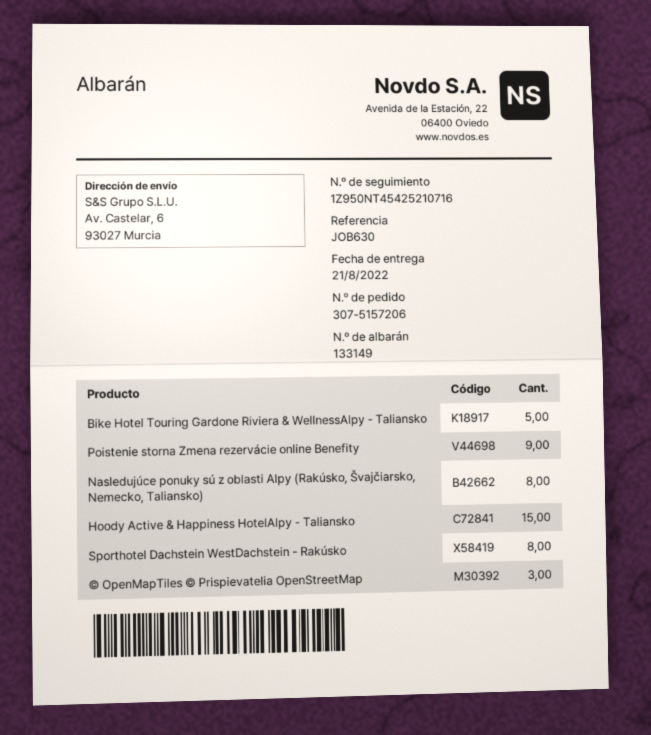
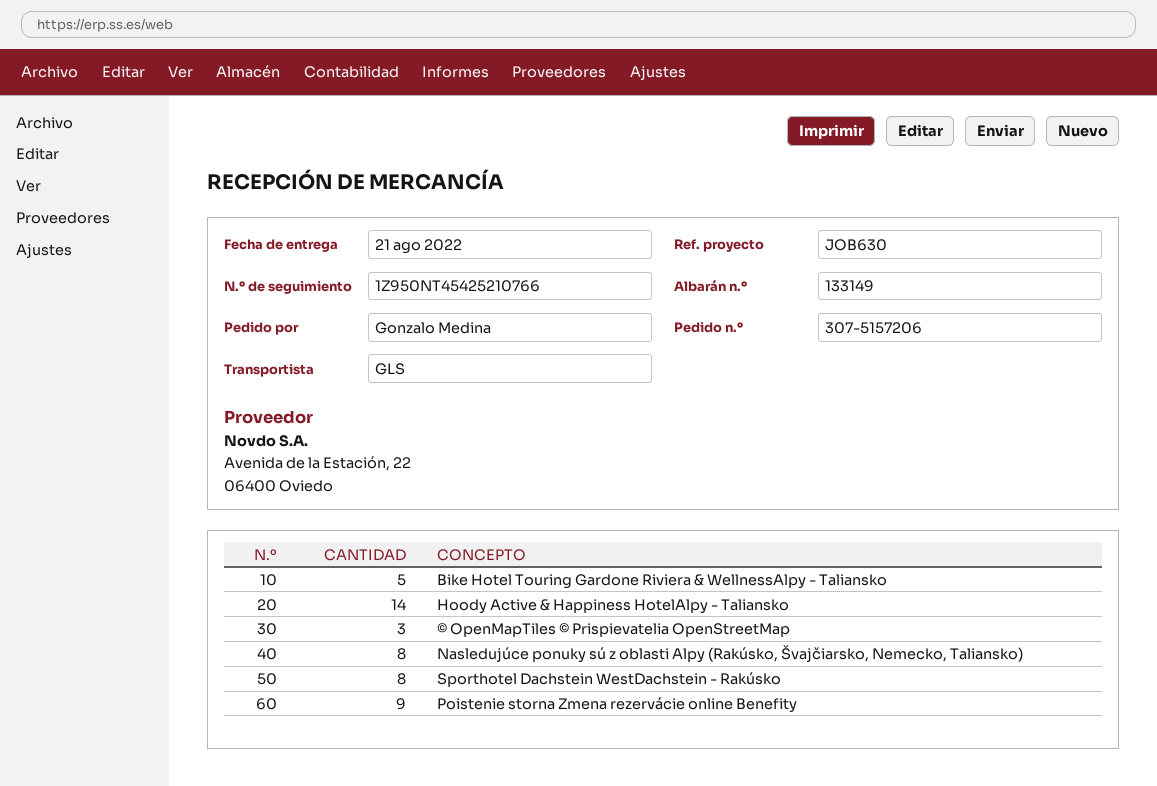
tracking number: 1Z950NT45425210716 -> 1Z950NT45425210766
Hoody Active & Happiness HotelAlpy - Taliansko: 15 -> 14

